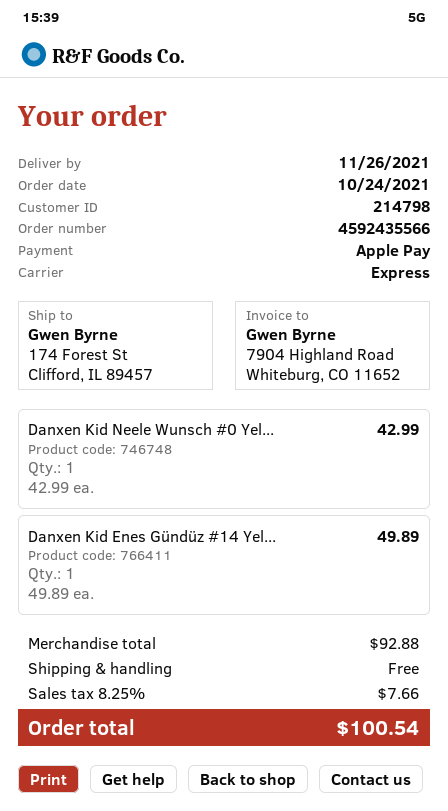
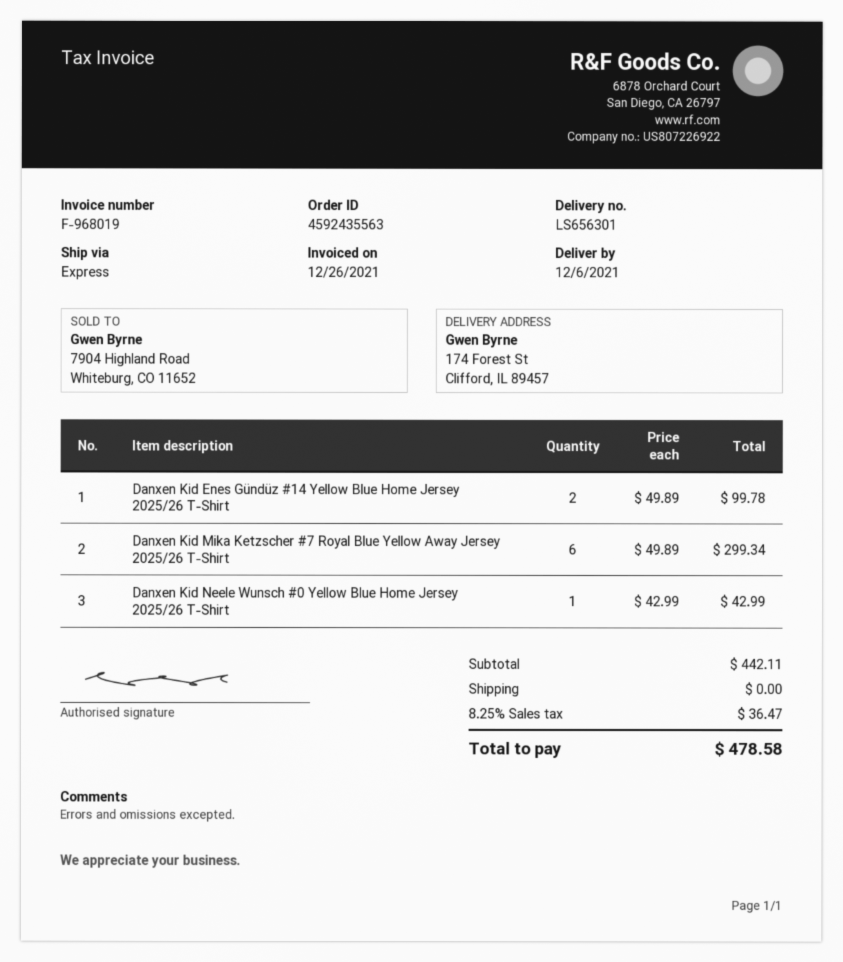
order number: 4592435566 -> 4592435563
delivery date: 2021-11-26 -> 2021-12-06
Danxen Kid Enes Gündüz #14 Yel...: 1 x 49.89 = 49.89 -> 2 x 49.89 = 99.78
Danxen Kid Mika Ketzscher #7 Royal Blue Yellow Away Jersey 2025/26 T-Shirt: none -> 6 x 49.89 = 299.34
subtotal: 92.88 -> 442.11
tax: 8.25% = 7.66 -> 8.25% = 36.47
total: 100.54 -> 478.58

